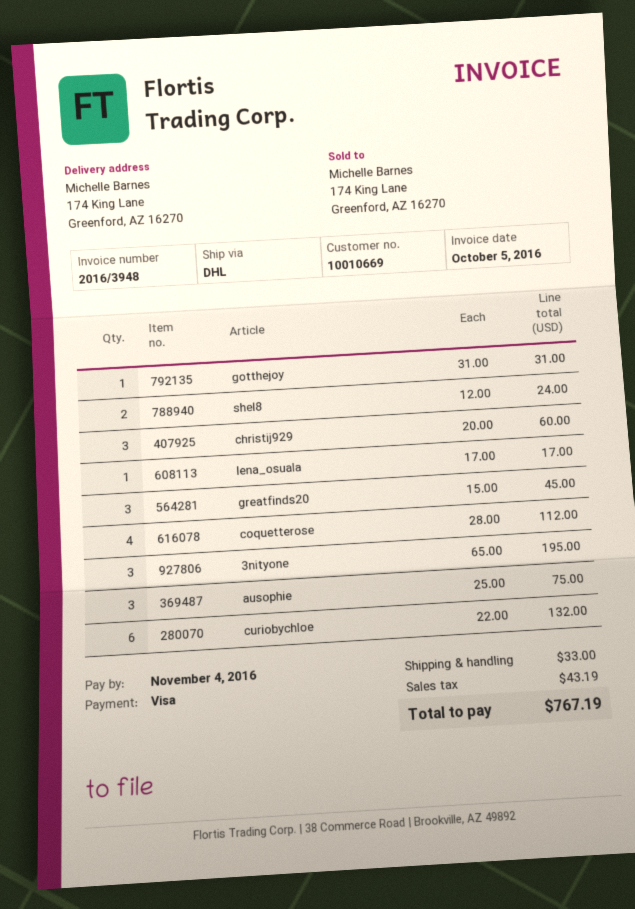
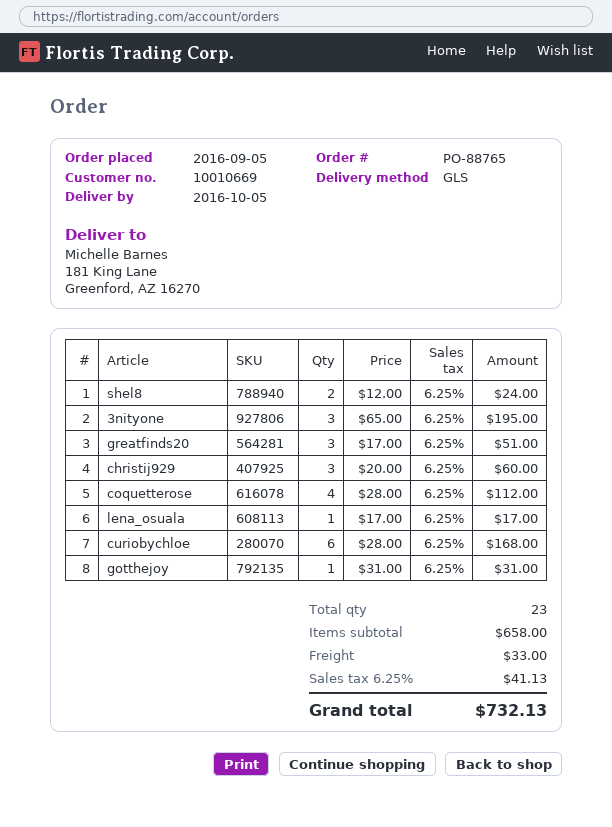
shipping method: DHL -> GLS
ship to: 174 King Lane, Greenford, AZ 16270 -> 181 King Lane, Greenford, AZ 16270
greatfinds20: 3 x 15.00 = 45.00 -> 3 x 17.00 = 51.00
ausophie: 3 x 25.00 = 75.00 -> none
curiobychloe: 6 x 22.00 = 132.00 -> 6 x 28.00 = 168.00
tax: 43.19 -> 41.13
total: 767.19 -> 732.13

